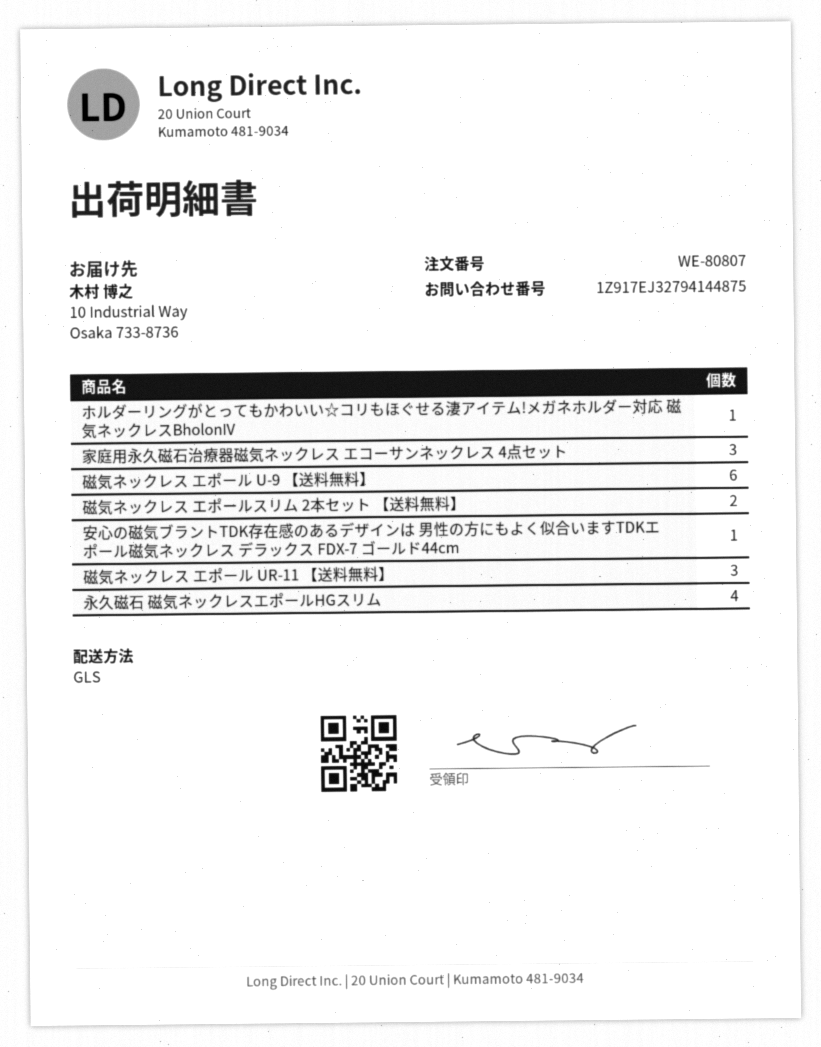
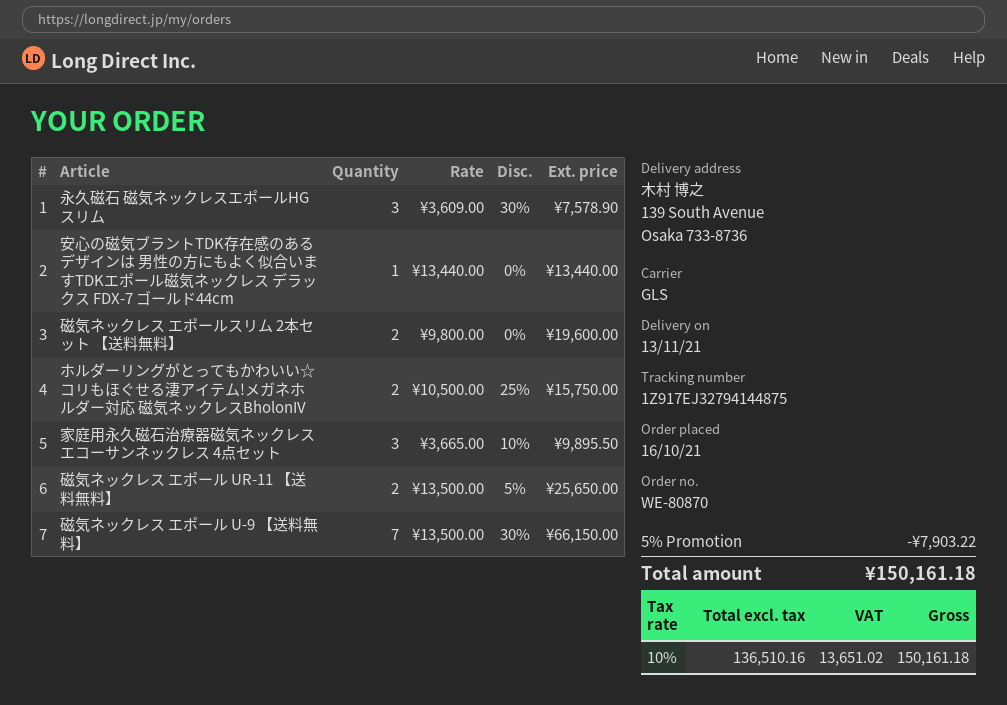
order number: WE-80807 -> WE-80870
ship to: 10 Industrial Way, Osaka 733-8736 -> 139 South Avenue, Osaka 733-8736
ホルダーリングがとってもかわいい☆コリもほぐせる淒アイテム!メガネホルダー対応 磁気ネックレスBholonIV: 1 -> 2
磁気ネックレス エポール U-9 【送料無料】: 6 -> 7
磁気ネックレス エポール UR-11 【送料無料】: 3 -> 2
永久磁石 磁気ネックレスエポールHGスリム: 4 -> 3

